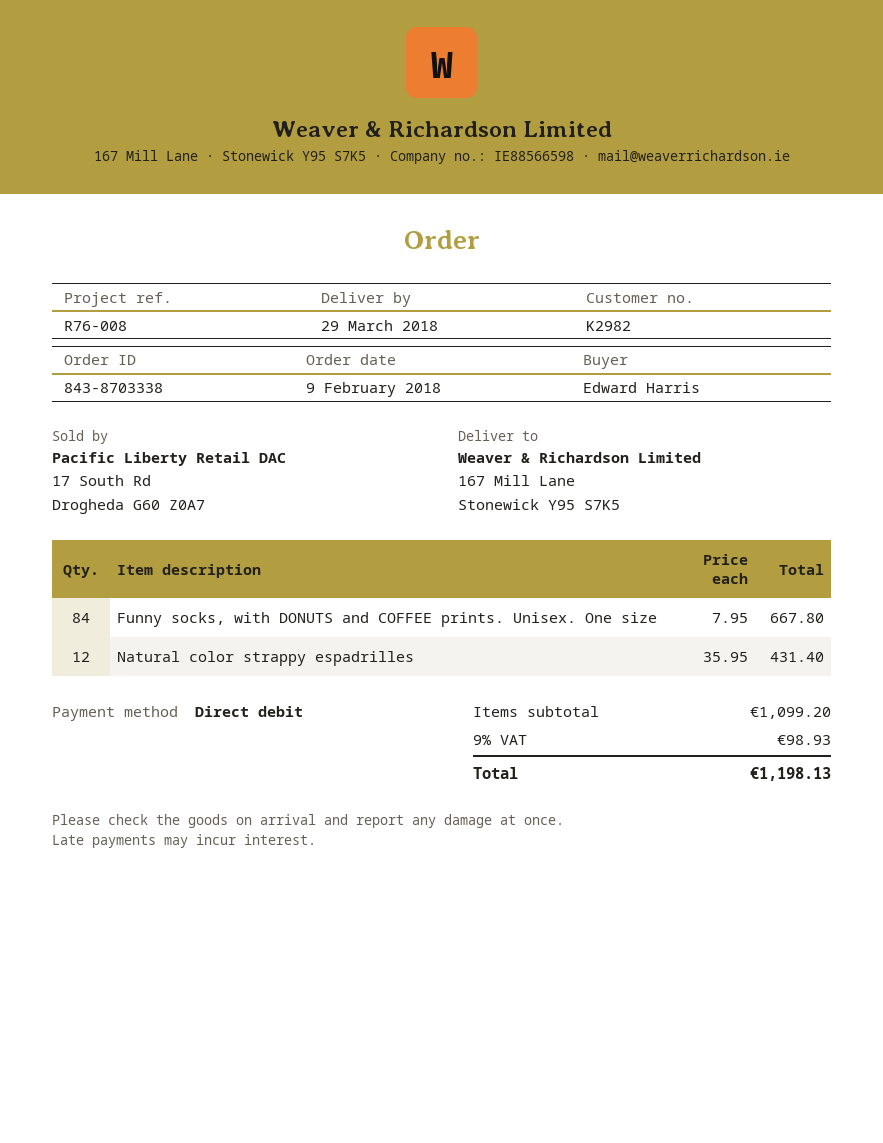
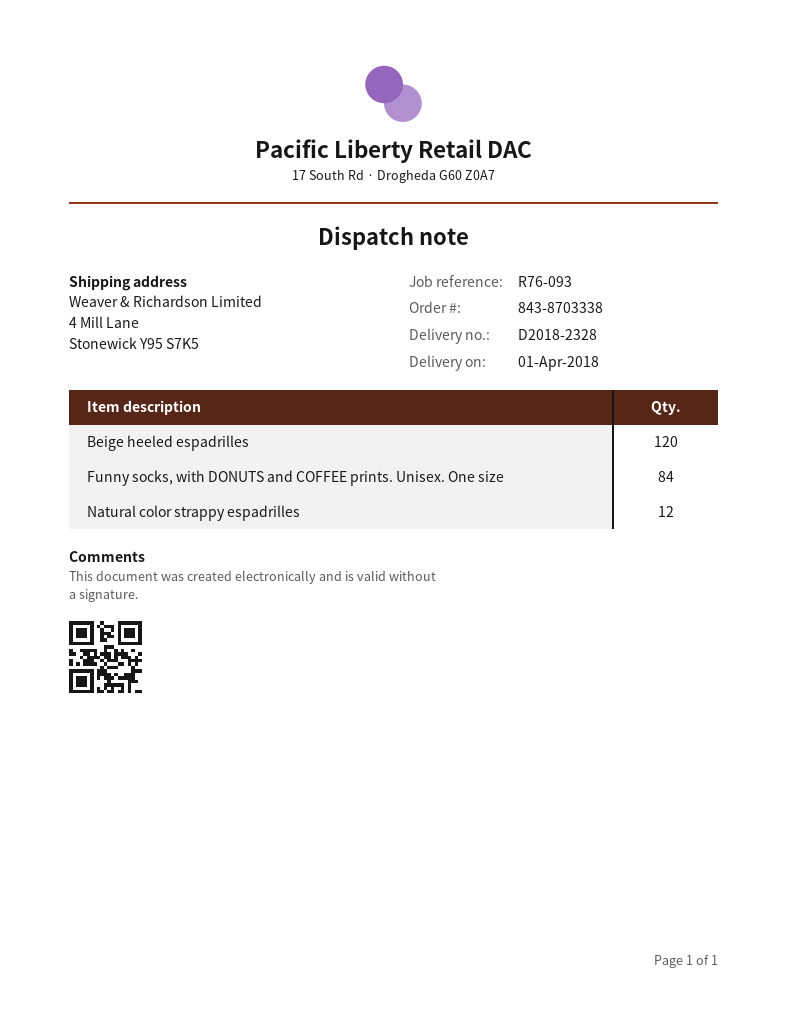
delivery date: 2018-03-29 -> 2018-04-01
reference: R76-008 -> R76-093
ship to: 167 Mill Lane, Stonewick Y95 S7K5 -> 4 Mill Lane, Stonewick Y95 S7K5
Beige heeled espadrilles: none -> 120

